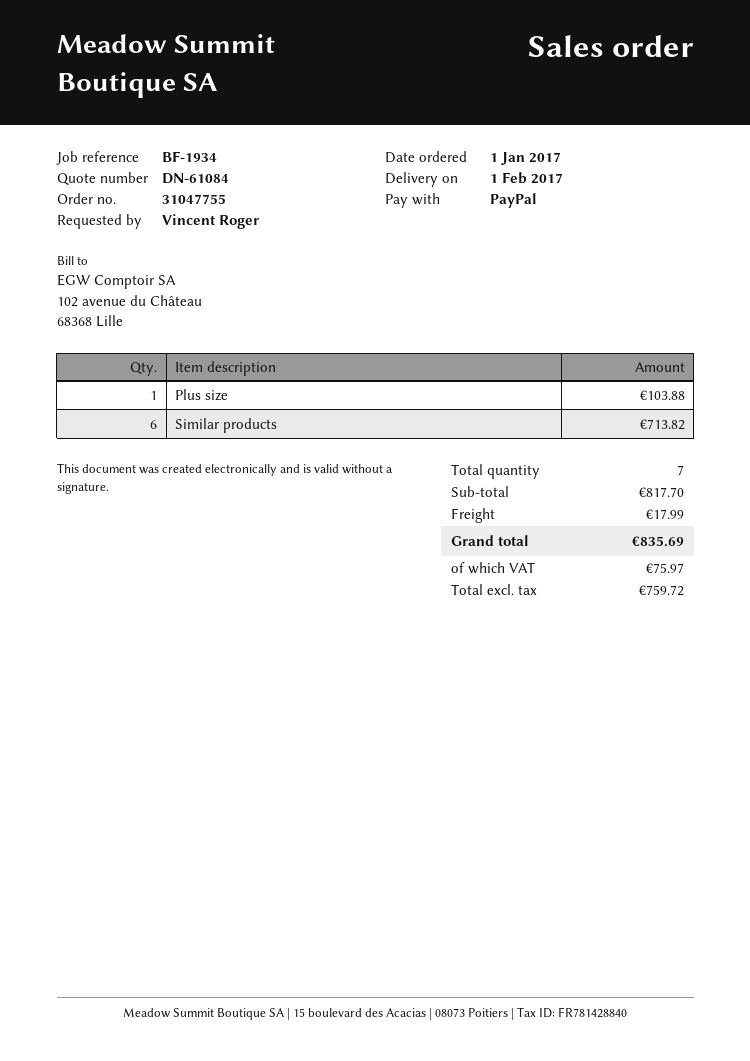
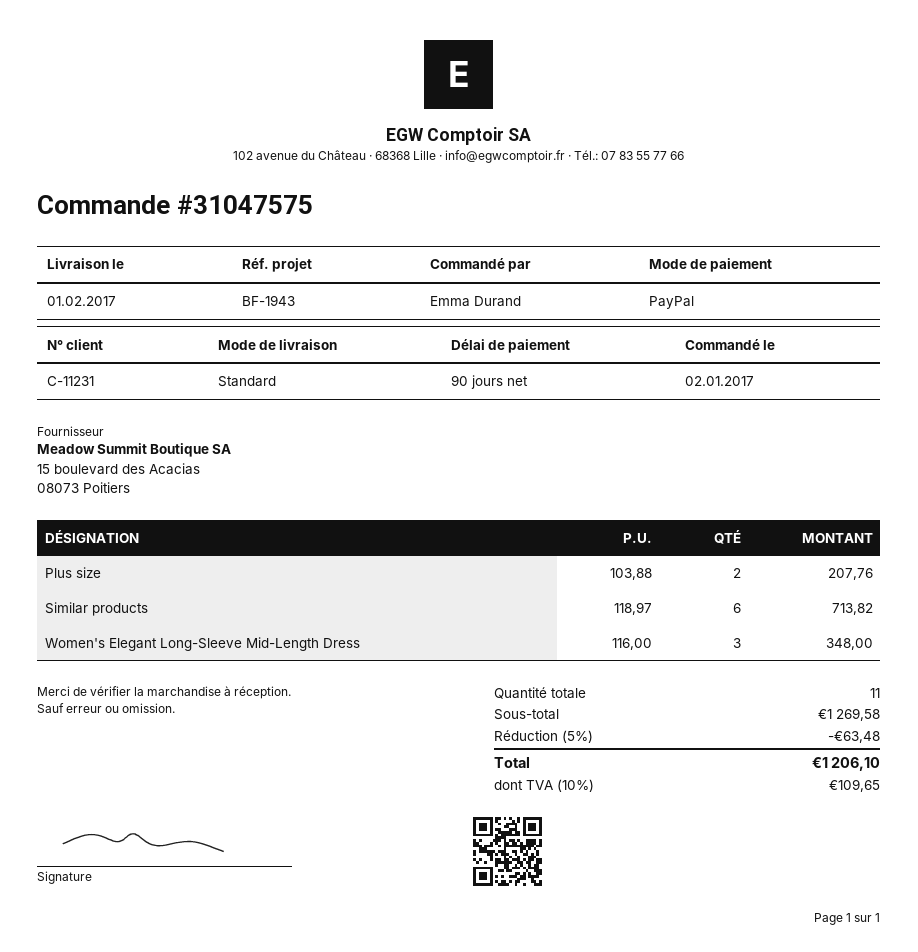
order number: 31047755 -> 31047575
order date: 2017-01-01 -> 2017-01-02
reference: BF-1934 -> BF-1943
ordered by: Vincent Roger -> Emma Durand
Plus size: 1 for 103.88 -> 2 for 207.76
Women's Elegant Long-Sleeve Mid-Length Dress: none -> 3 for 348.00
total quantity: 7 -> 11
subtotal: 817.70 -> 1269.58
discount: none -> 5% = 63.48
shipping: 17.99 -> none
tax: 75.97 -> 109.65
total: 835.69 -> 1206.10

